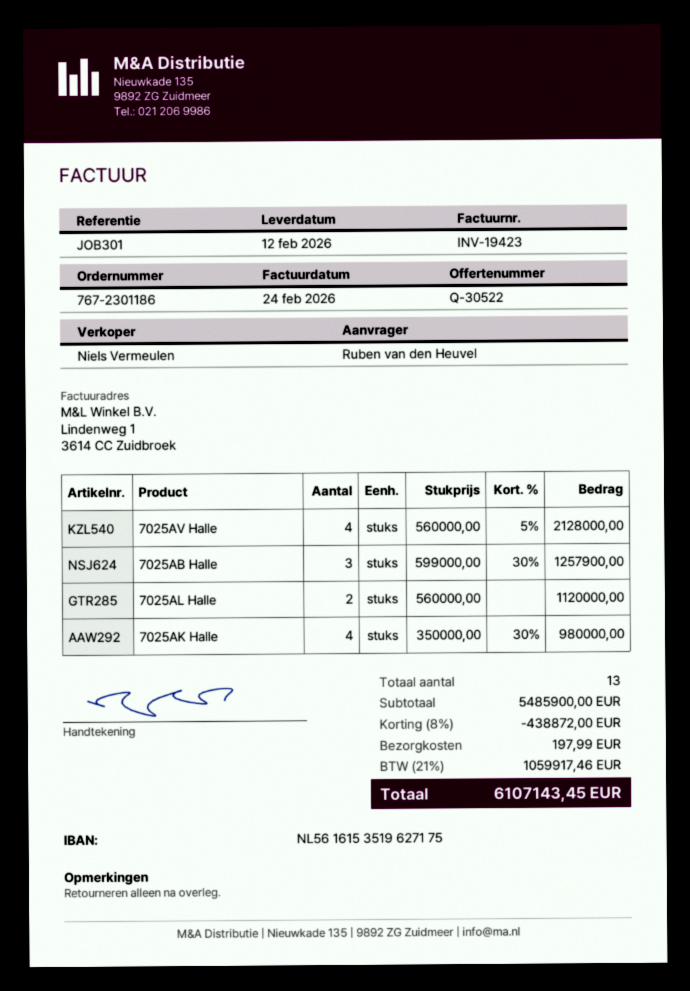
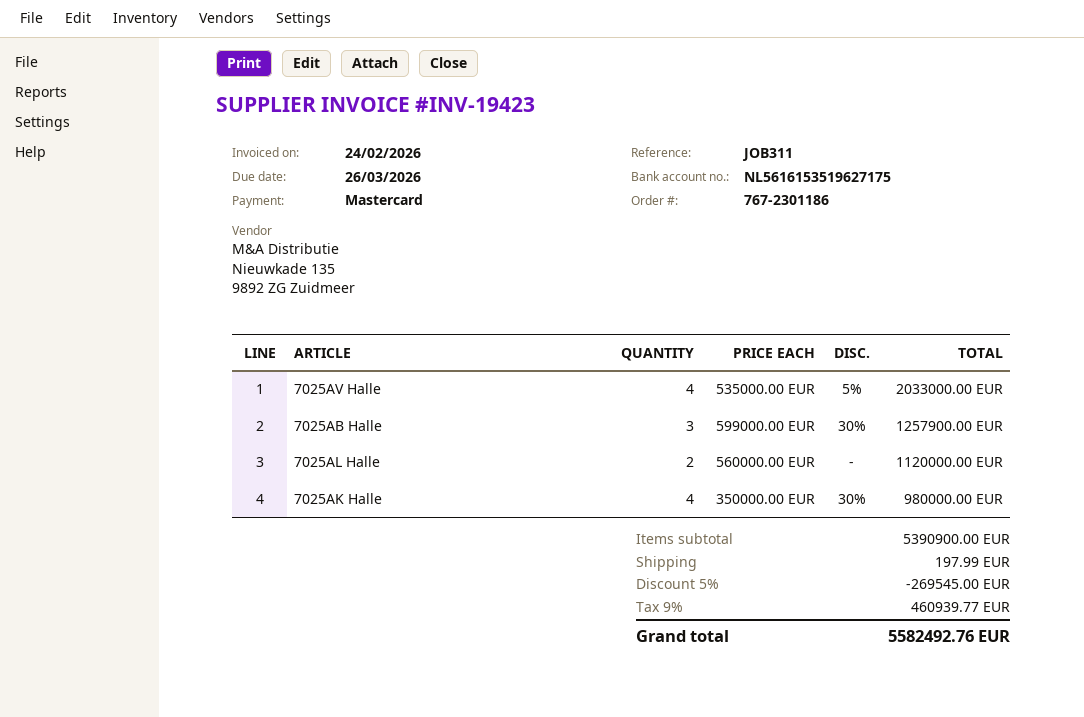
reference: JOB301 -> JOB311
7025AV Halle: 4 x 560000.00 - 5% = 2128000.00 -> 4 x 535000.00 - 5% = 2033000.00
subtotal: 5485900.00 -> 5390900.00
discount: 8% = 438872.00 -> 5% = 269545.00
tax: 21% = 1059917.46 -> 9% = 460939.77
total: 6107143.45 -> 5582492.76

